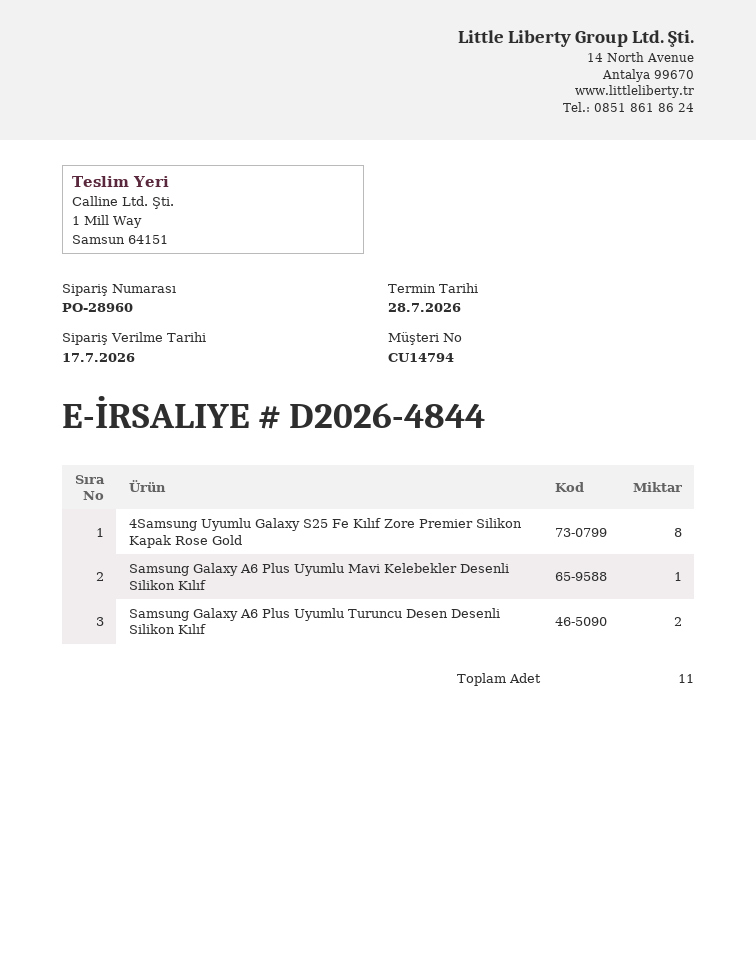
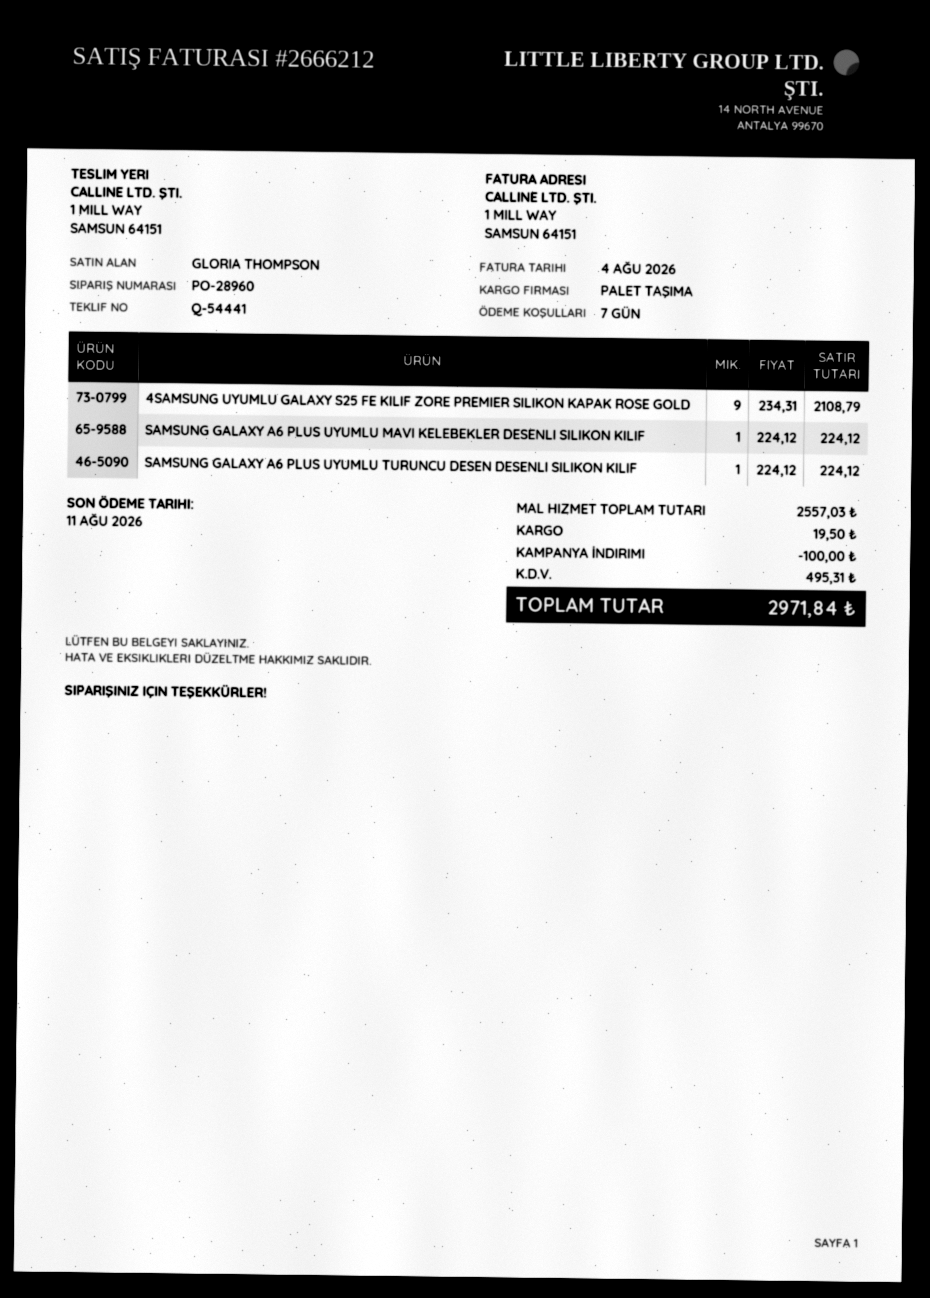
4Samsung Uyumlu Galaxy S25 Fe Kılıf Zore Premier Silikon Kapak Rose Gold: 8 -> 9
Samsung Galaxy A6 Plus Uyumlu Turuncu Desen Desenli Silikon Kılıf: 2 -> 1

